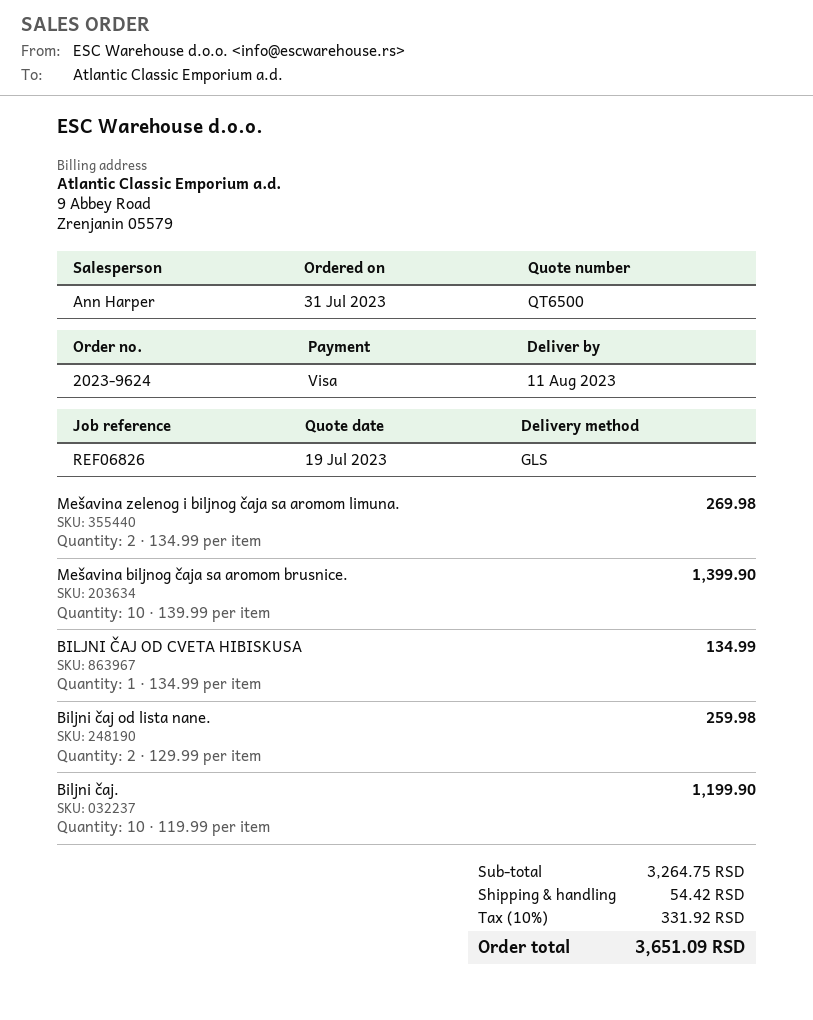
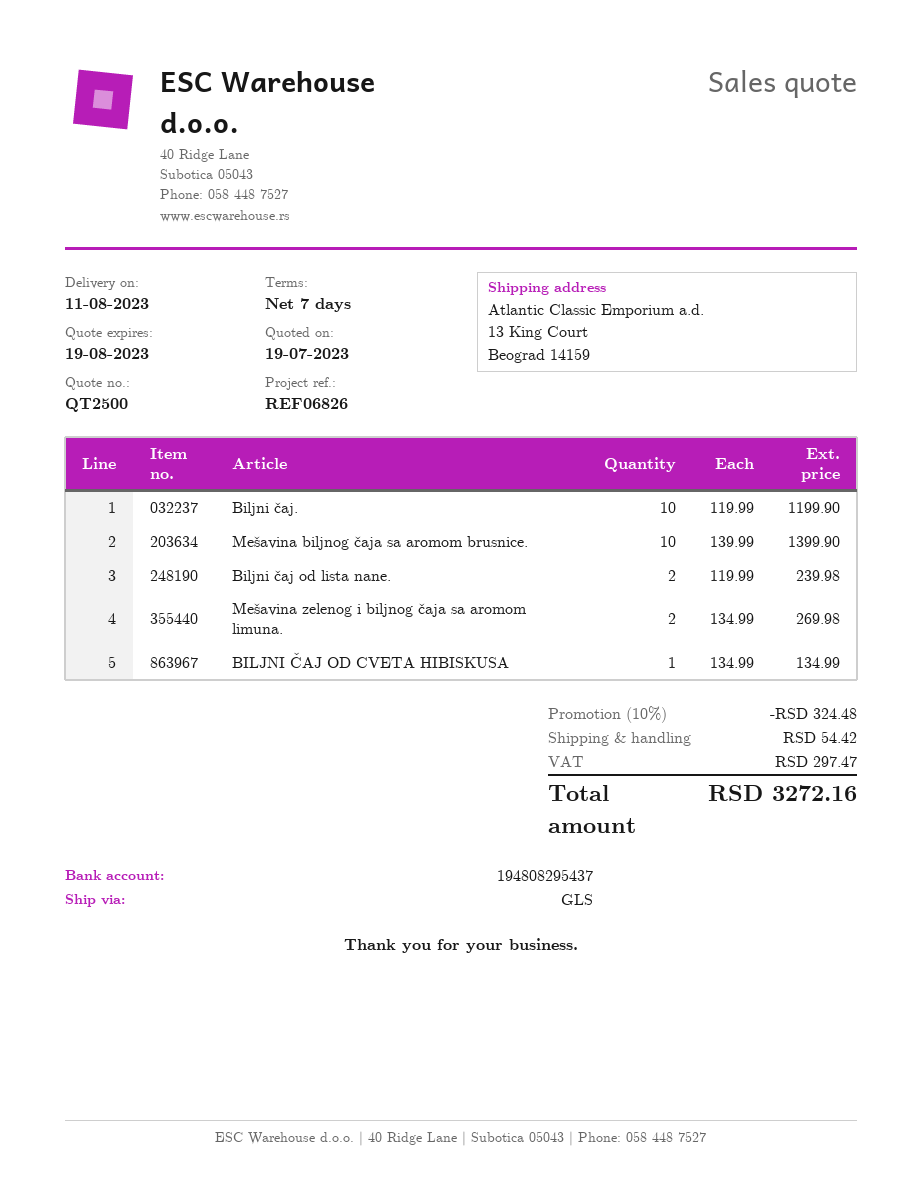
quote number: QT6500 -> QT2500
Biljni čaj od lista nane.: 2 x 129.99 = 259.98 -> 2 x 119.99 = 239.98
discount: none -> 10% = 324.48
tax: 331.92 -> 297.47
total: 3651.09 -> 3272.16

